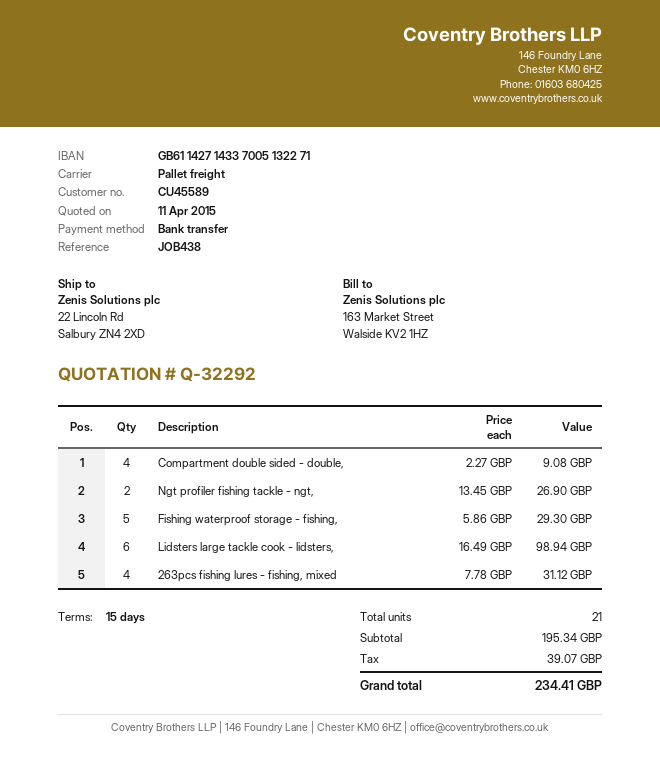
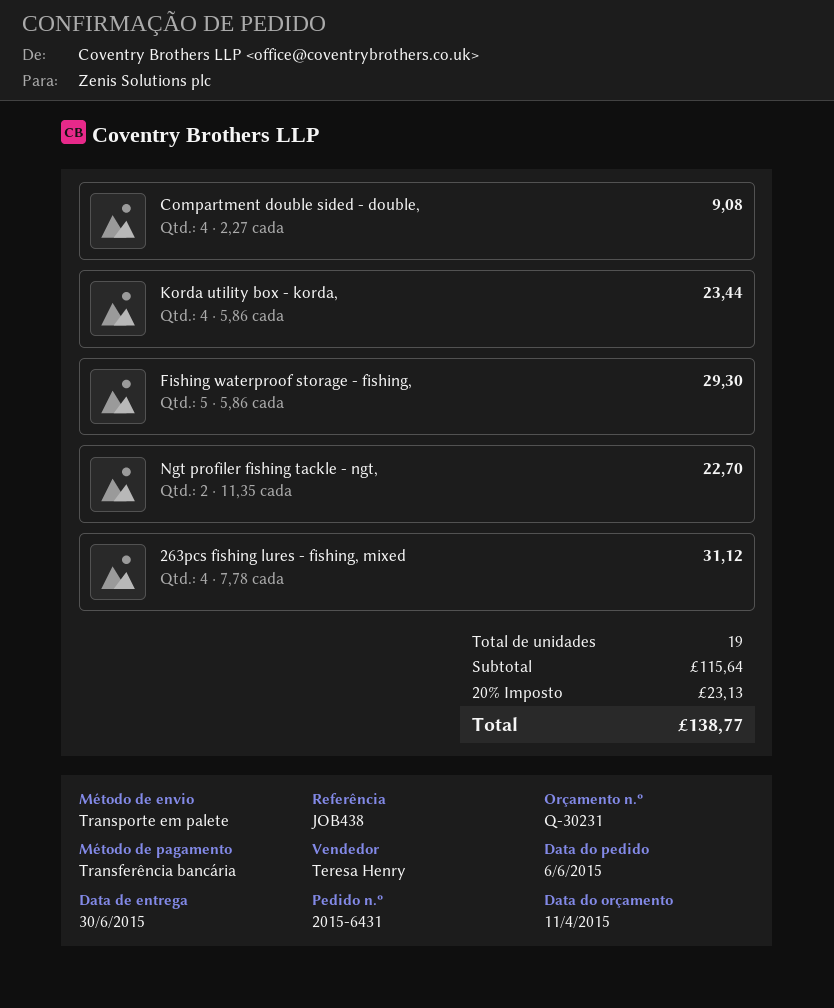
quote number: Q-32292 -> Q-30231
Ngt profiler fishing tackle - ngt,: 2 x 13.45 = 26.90 -> 2 x 11.35 = 22.70
Lidsters large tackle cook - lidsters,: 6 x 16.49 = 98.94 -> none
Korda utility box - korda,: none -> 4 x 5.86 = 23.44
total quantity: 21 -> 19
subtotal: 195.34 -> 115.64
tax: 39.07 -> 23.13
total: 234.41 -> 138.77

